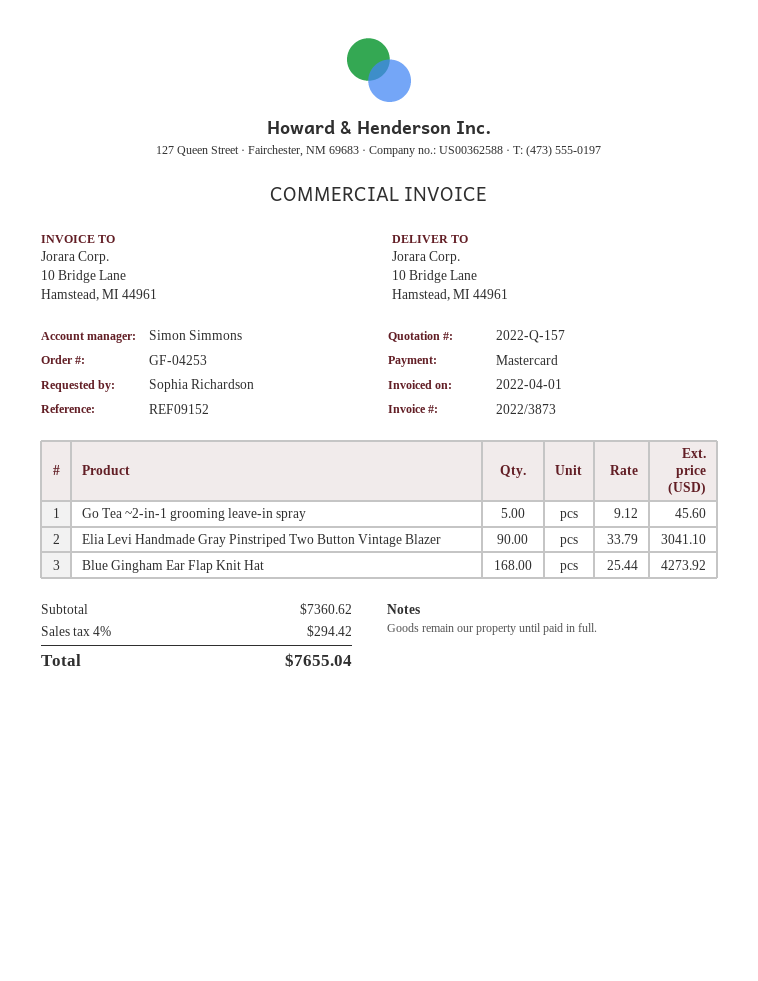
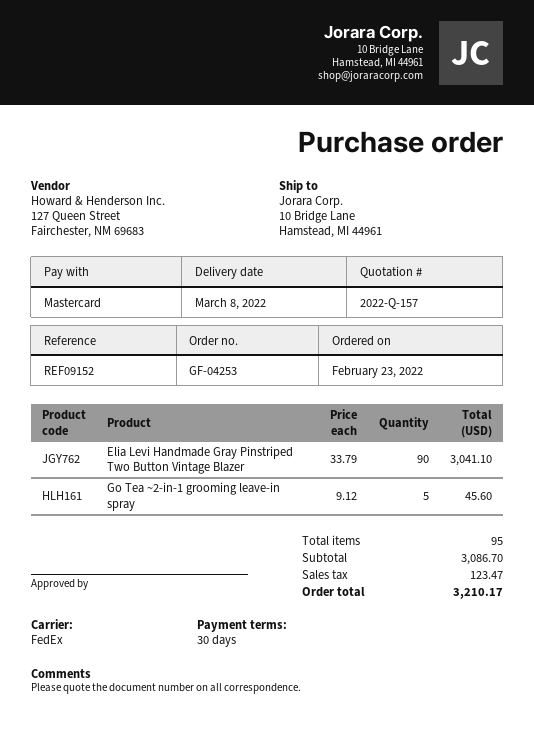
Blue Gingham Ear Flap Knit Hat: 168 x 25.44 = 4273.92 -> none
subtotal: 7360.62 -> 3086.70
tax: 294.42 -> 123.47
total: 7655.04 -> 3210.17

